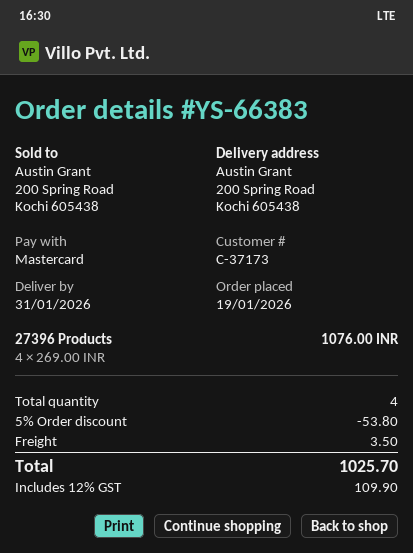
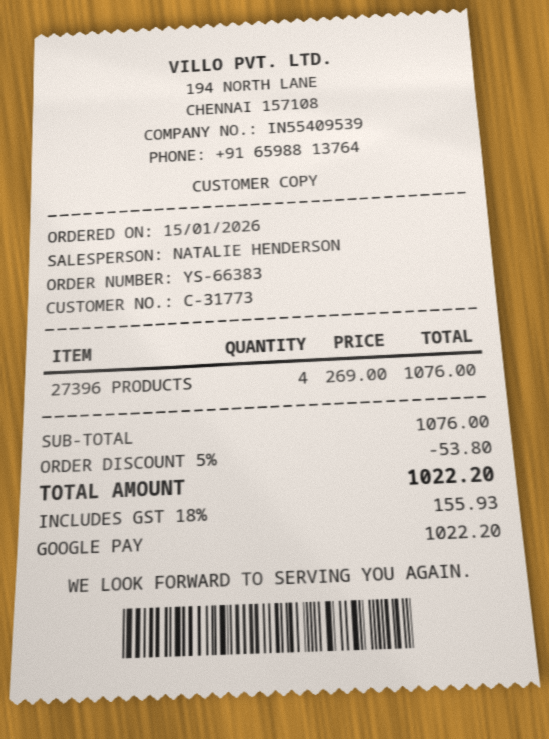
order date: 2026-01-19 -> 2026-01-15
customer number: C-37173 -> C-31773
payment method: Mastercard -> Google Pay
shipping: 3.50 -> none
tax: 12% = 109.90 -> 18% = 155.93
total: 1025.70 -> 1022.20

